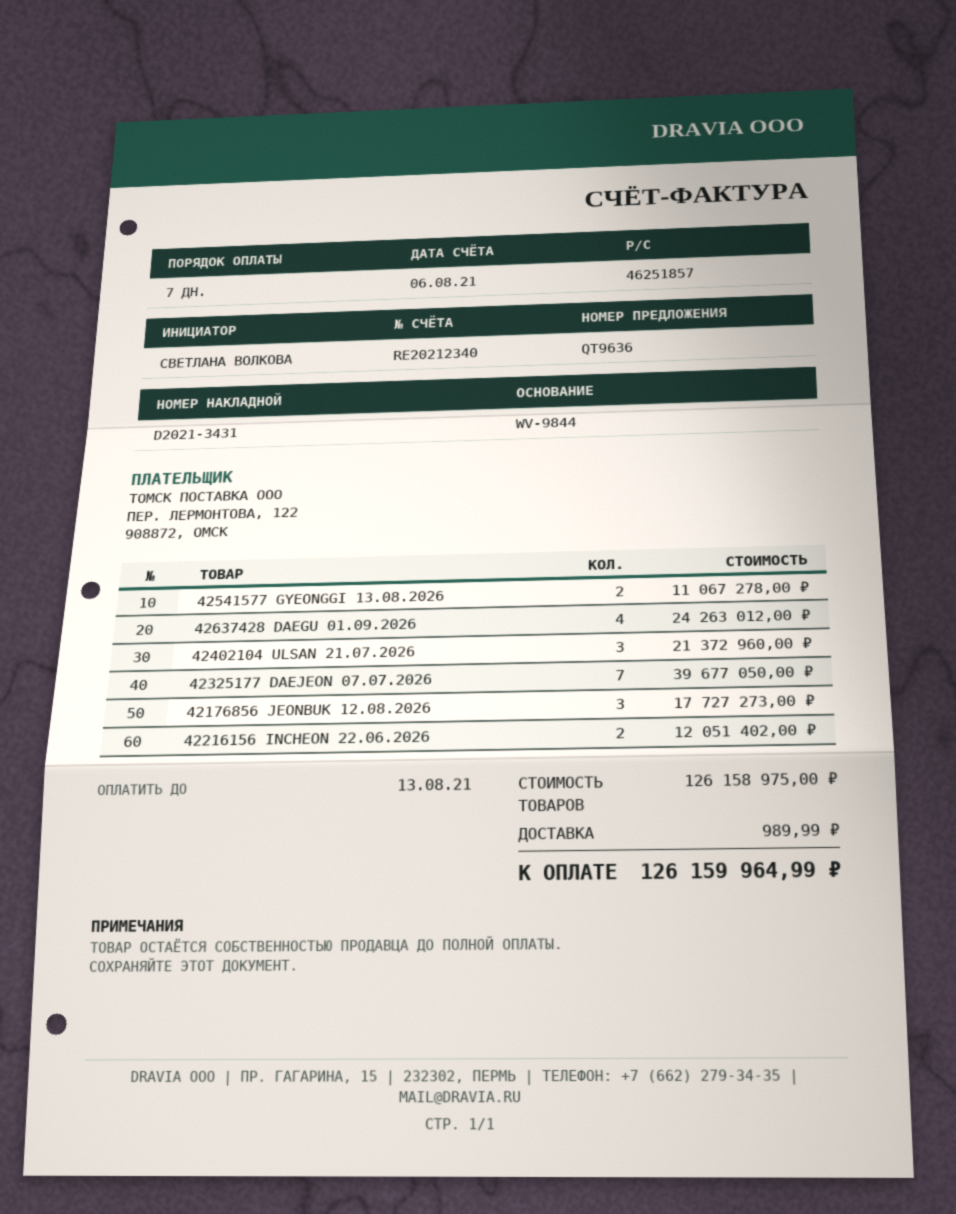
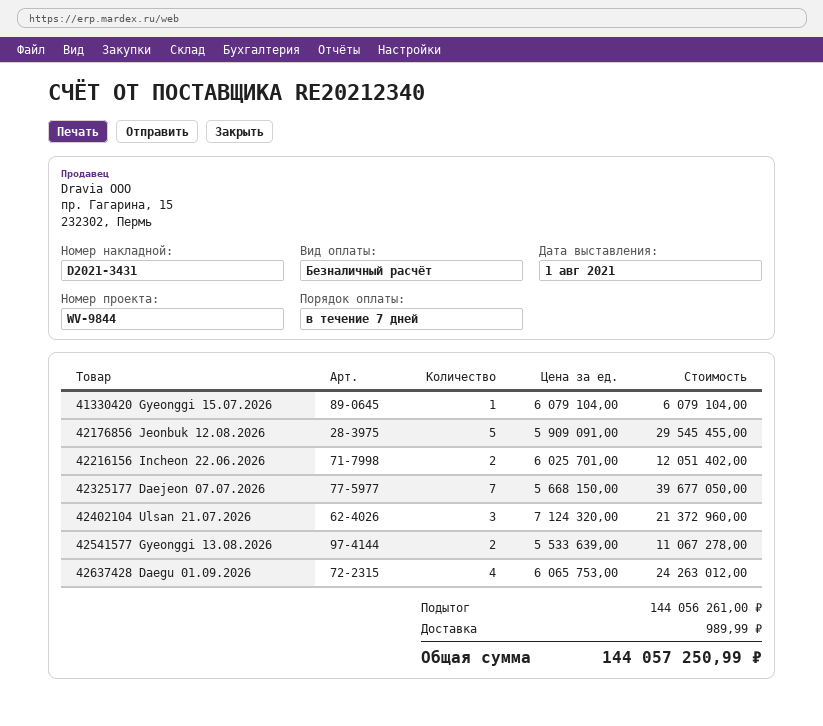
invoice date: 2021-08-06 -> 2021-08-01
42176856 JEONBUK 12.08.2026: 3 for 17727273.00 -> 5 for 29545455.00
41330420 Gyeonggi 15.07.2026: none -> 1 for 6079104.00
subtotal: 126158975.00 -> 144056261.00
total: 126159964.99 -> 144057250.99

